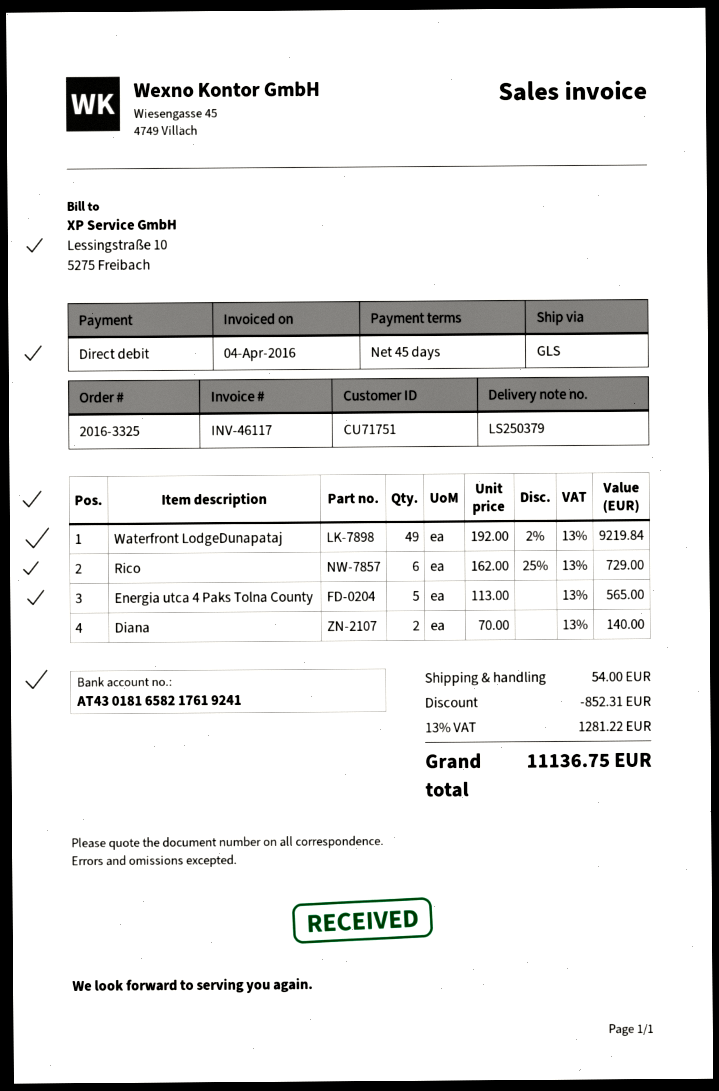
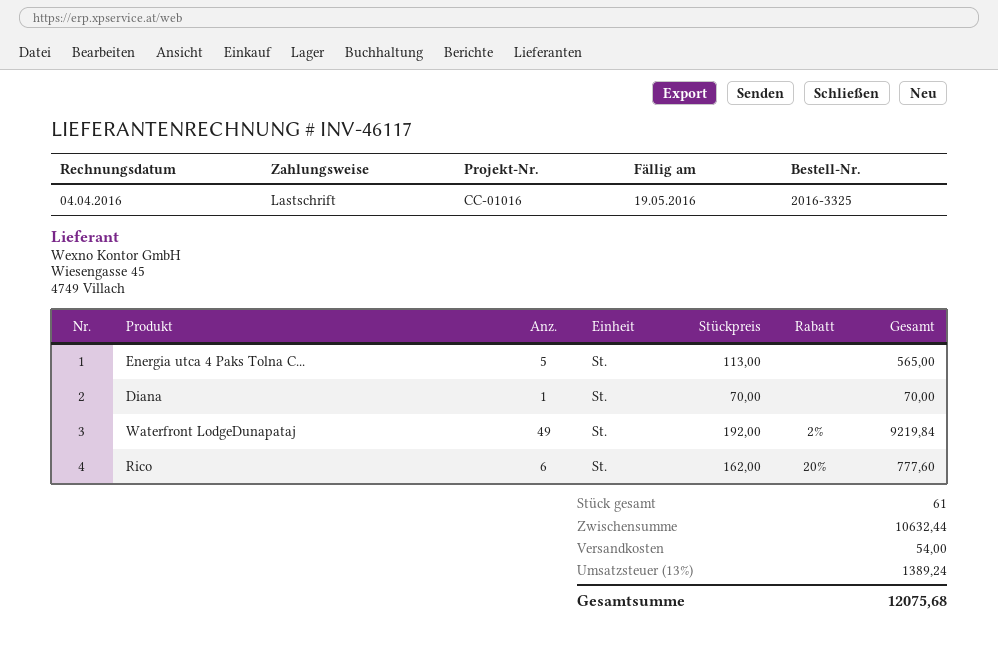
Rico: 6 x 162.00 - 25% = 729.00 -> 6 x 162.00 - 20% = 777.60
Diana: 2 x 70.00 = 140.00 -> 1 x 70.00 = 70.00
discount: 852.31 -> none
tax: 13% = 1281.22 -> 13% = 1389.24
total: 11136.75 -> 12075.68

